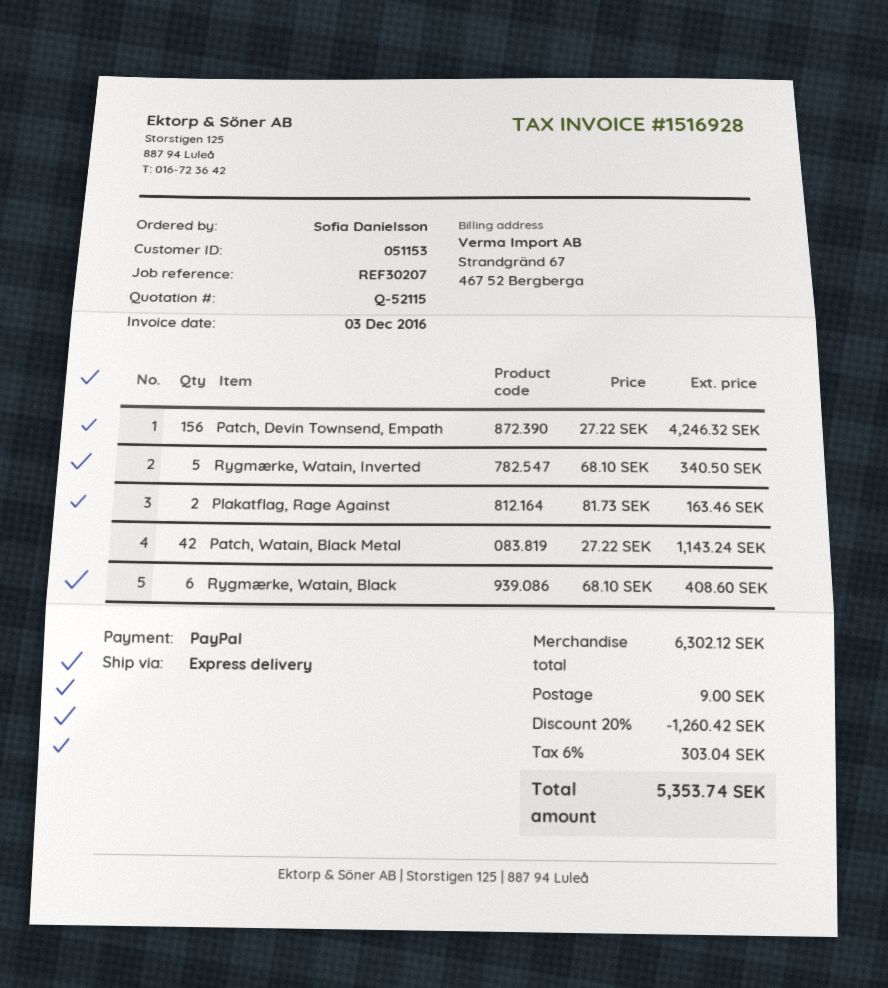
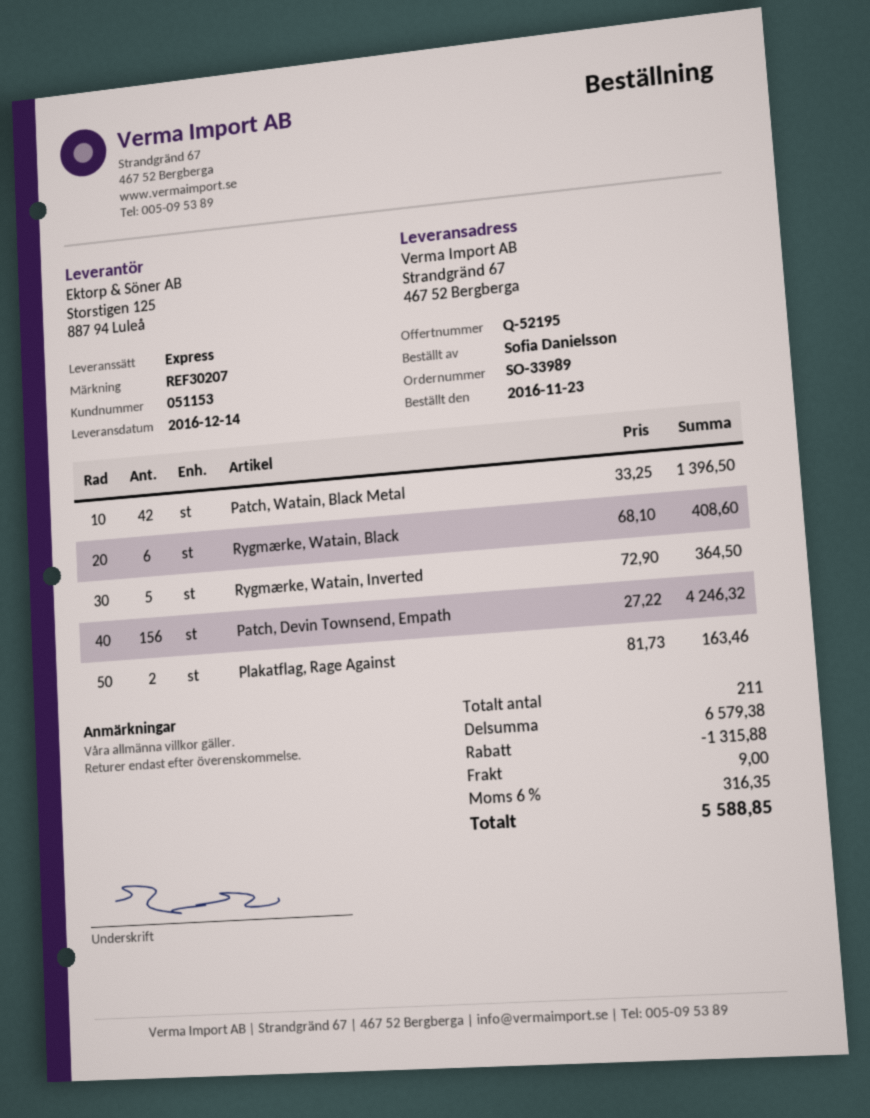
quote number: Q-52115 -> Q-52195
Rygmærke, Watain, Inverted: 5 x 68.10 = 340.50 -> 5 x 72.90 = 364.50
Patch, Watain, Black Metal: 42 x 27.22 = 1143.24 -> 42 x 33.25 = 1396.50
subtotal: 6302.12 -> 6579.38
discount: 1260.42 -> 1315.88
tax: 6% = 303.04 -> 6% = 316.35
total: 5353.74 -> 5588.85

